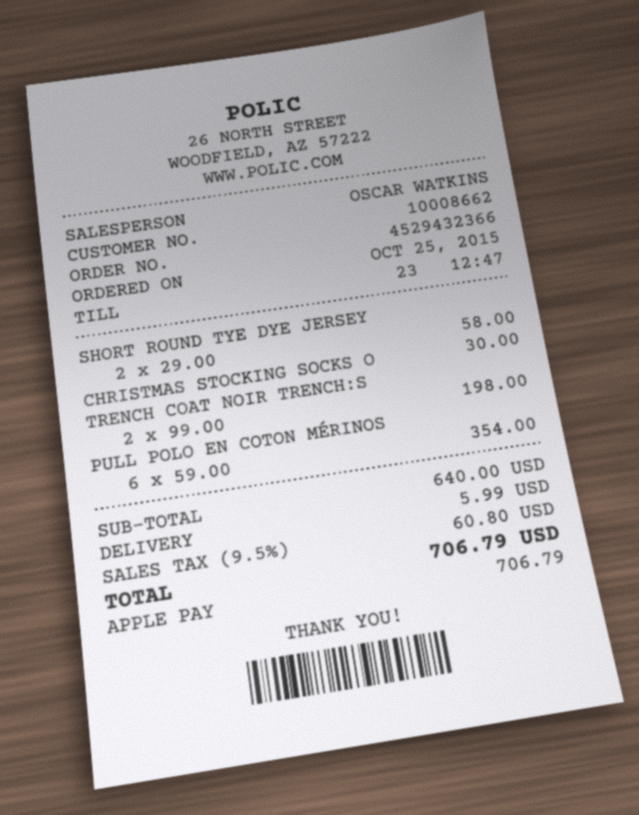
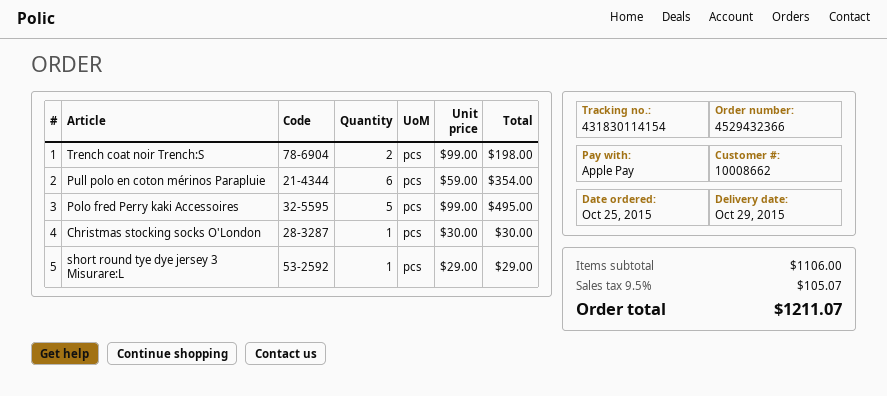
SHORT ROUND TYE DYE JERSEY: 2 x 29.00 = 58.00 -> 1 x 29.00 = 29.00
Polo fred Perry kaki Accessoires: none -> 5 x 99.00 = 495.00
subtotal: 640.00 -> 1106.00
shipping: 5.99 -> none
tax: 9.5% = 60.80 -> 9.5% = 105.07
total: 706.79 -> 1211.07

